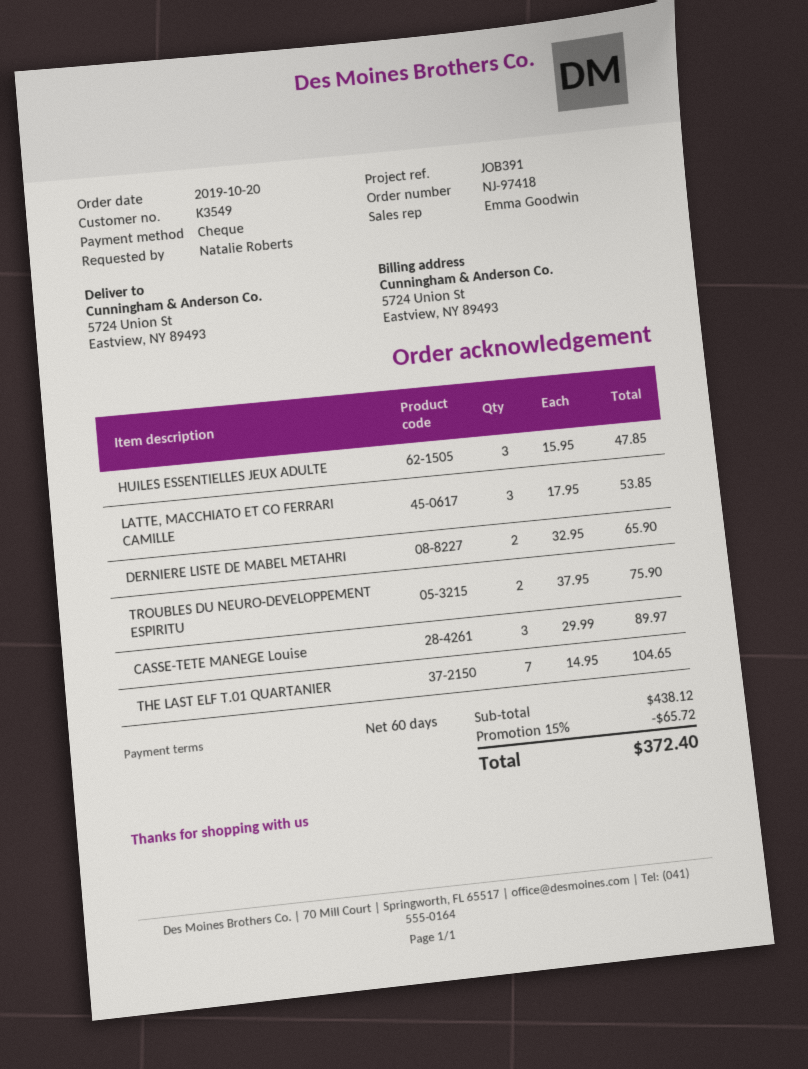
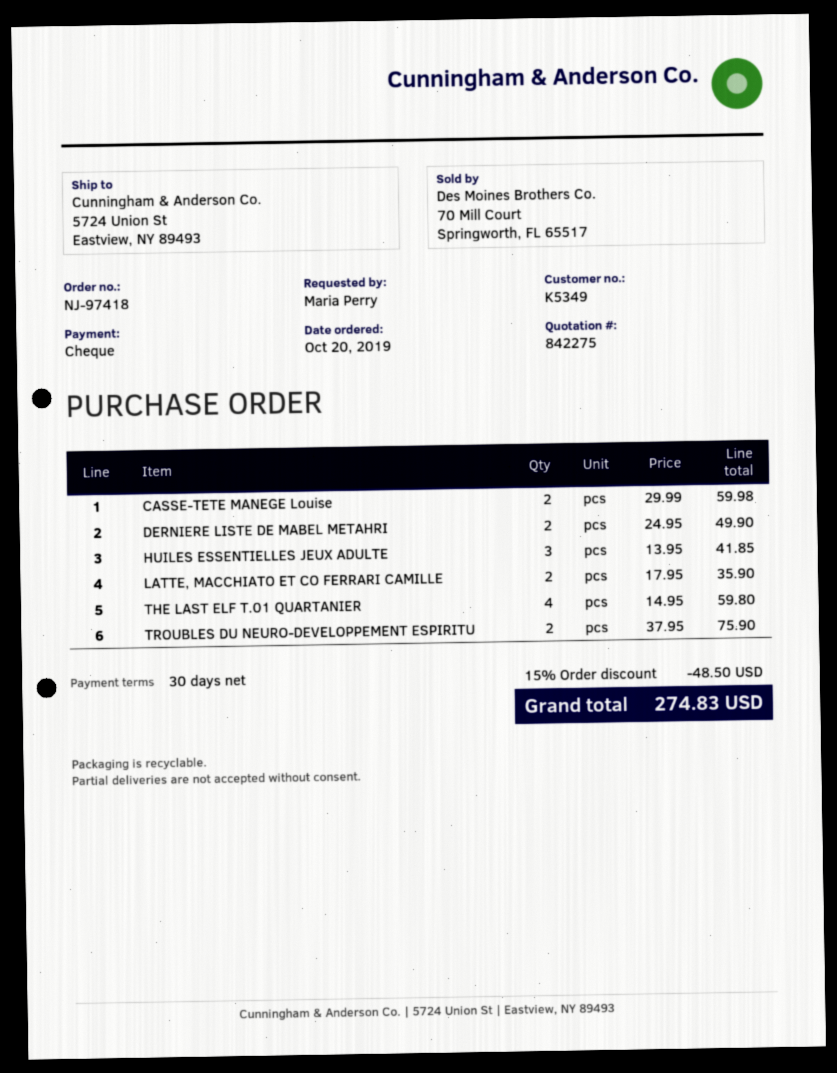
payment terms: 60 days -> 30 days
customer number: K3549 -> K5349
ordered by: Natalie Roberts -> Maria Perry
HUILES ESSENTIELLES JEUX ADULTE: 3 x 15.95 = 47.85 -> 3 x 13.95 = 41.85
LATTE, MACCHIATO ET CO FERRARI CAMILLE: 3 x 17.95 = 53.85 -> 2 x 17.95 = 35.90
DERNIERE LISTE DE MABEL METAHRI: 2 x 32.95 = 65.90 -> 2 x 24.95 = 49.90
CASSE-TETE MANEGE Louise: 3 x 29.99 = 89.97 -> 2 x 29.99 = 59.98
THE LAST ELF T.01 QUARTANIER: 7 x 14.95 = 104.65 -> 4 x 14.95 = 59.80
discount: 15% = 65.72 -> 15% = 48.50
total: 372.40 -> 274.83

